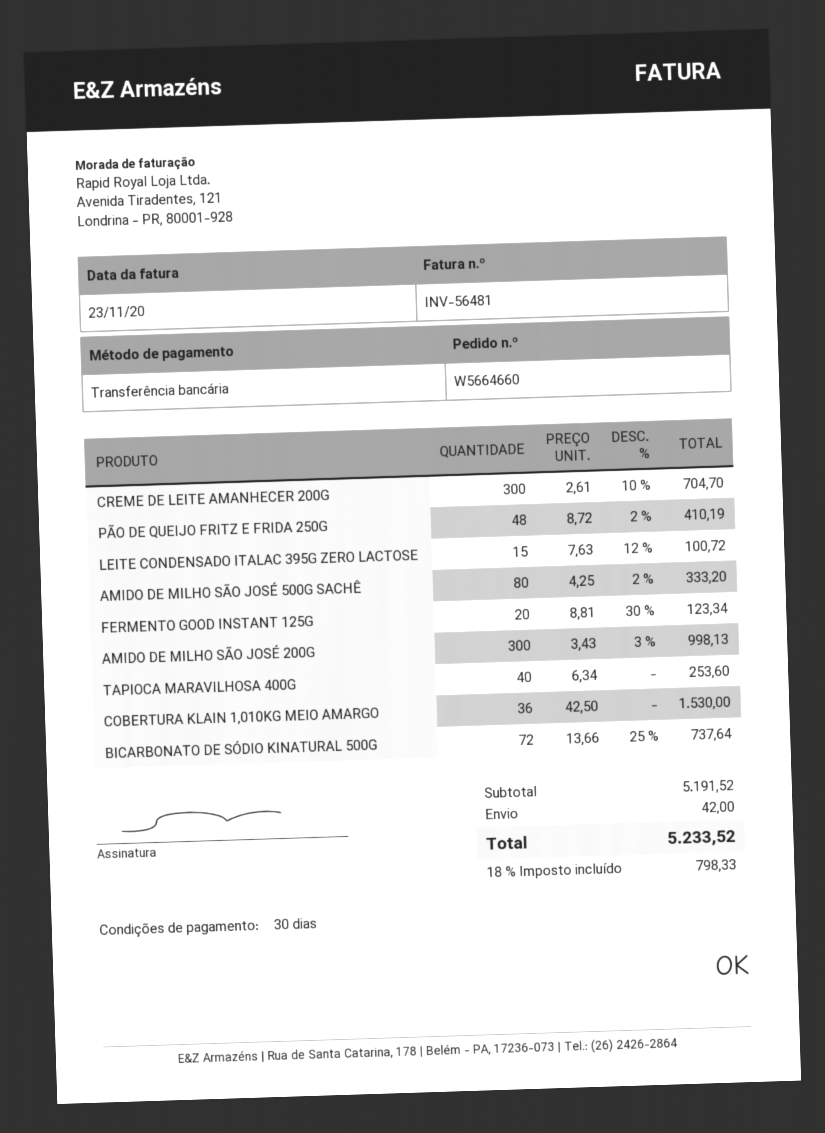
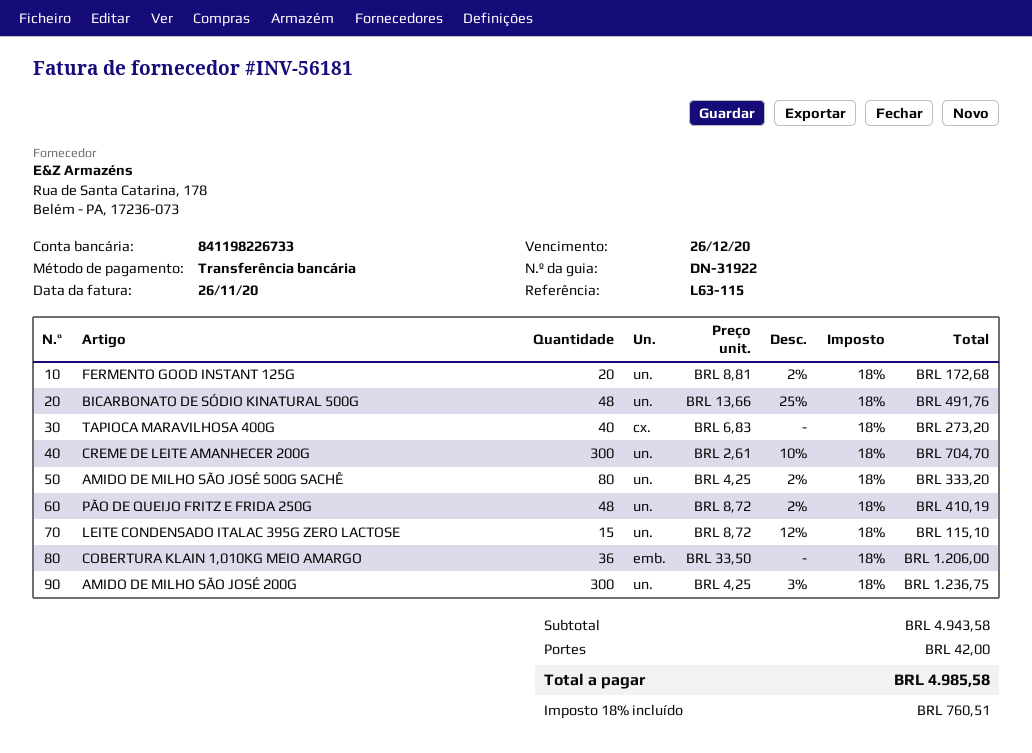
invoice number: INV-56481 -> INV-56181
invoice date: 2020-11-23 -> 2020-11-26
LEITE CONDENSADO ITALAC 395G ZERO LACTOSE: 15 x 7.63 - 12% = 100.72 -> 15 x 8.72 - 12% = 115.10
FERMENTO GOOD INSTANT 125G: 20 x 8.81 - 30% = 123.34 -> 20 x 8.81 - 2% = 172.68
AMIDO DE MILHO SÃO JOSÉ 200G: 300 x 3.43 - 3% = 998.13 -> 300 x 4.25 - 3% = 1236.75
TAPIOCA MARAVILHOSA 400G: 40 x 6.34 = 253.60 -> 40 x 6.83 = 273.20
COBERTURA KLAIN 1,010KG MEIO AMARGO: 36 x 42.50 = 1530.00 -> 36 x 33.50 = 1206.00
BICARBONATO DE SÓDIO KINATURAL 500G: 72 x 13.66 - 25% = 737.64 -> 48 x 13.66 - 25% = 491.76
subtotal: 5191.52 -> 4943.58
tax: 18% = 798.33 -> 18% = 760.51
total: 5233.52 -> 4985.58

